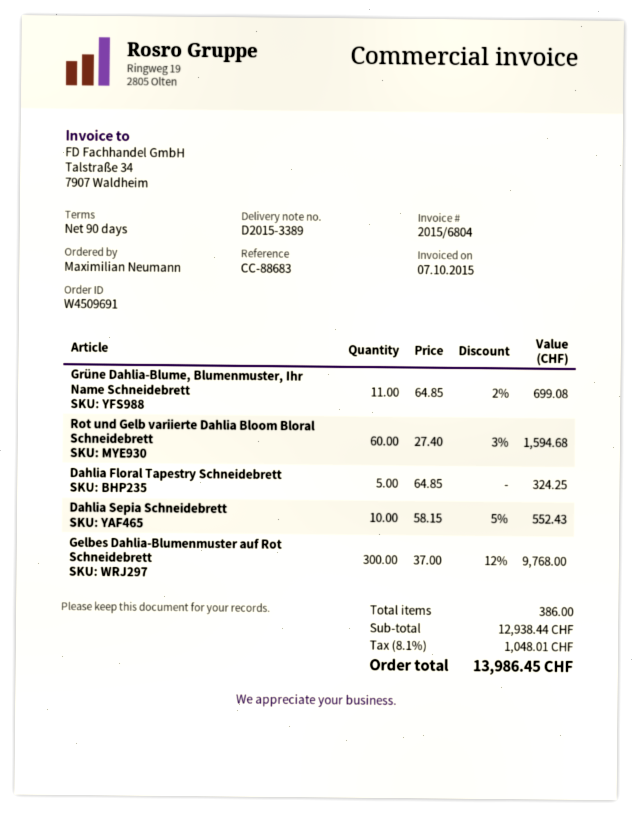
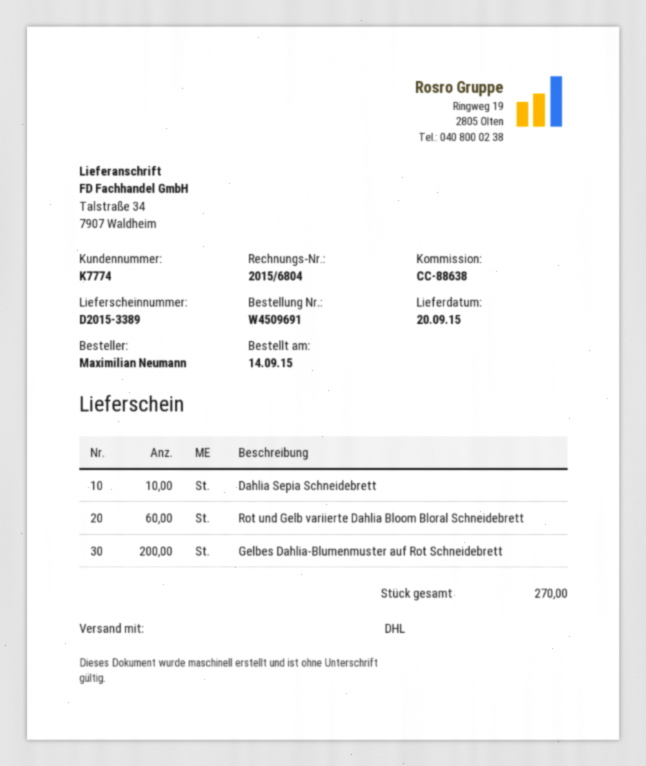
reference: CC-88683 -> CC-88638
Grüne Dahlia-Blume, Blumenmuster, Ihr Name Schneidebrett: 11 -> none
Dahlia Floral Tapestry Schneidebrett: 5 -> none
Gelbes Dahlia-Blumenmuster auf Rot Schneidebrett: 300 -> 200
total quantity: 386 -> 270

